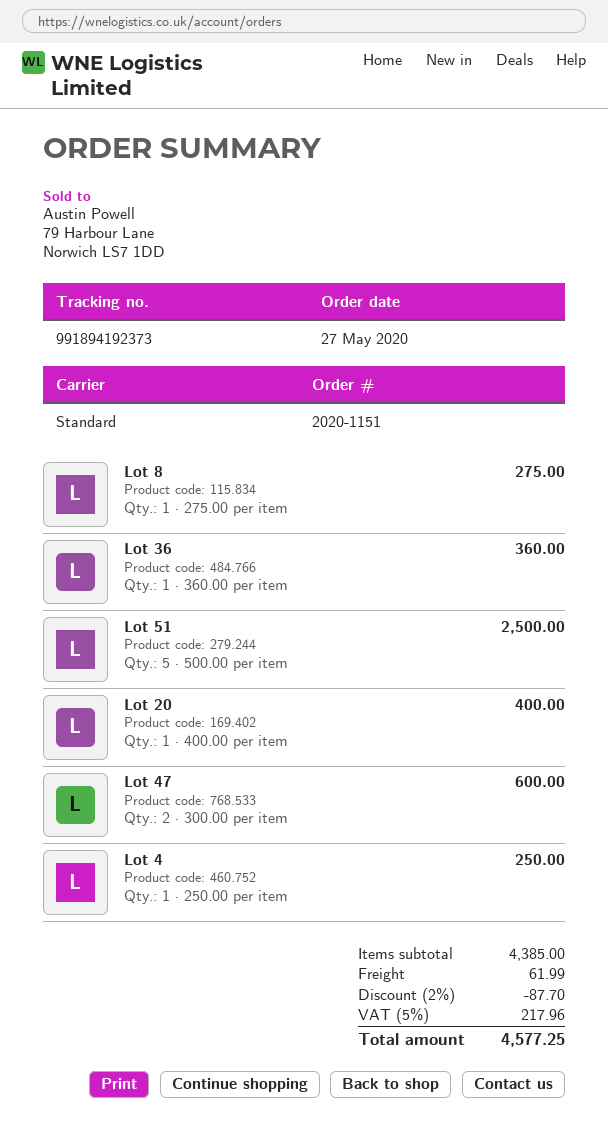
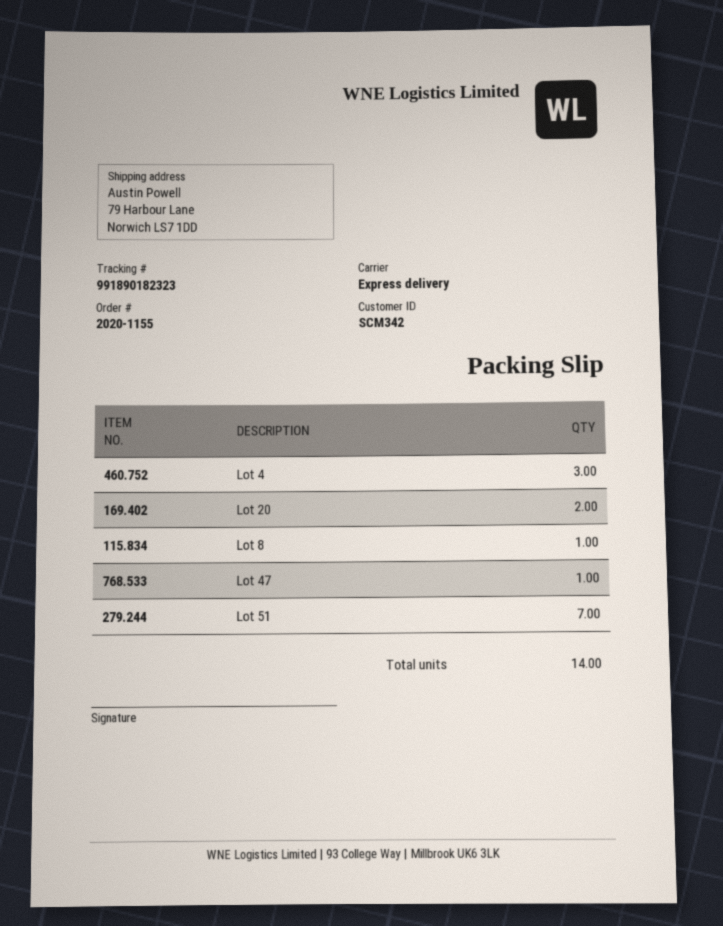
order number: 2020-1151 -> 2020-1155
shipping method: standard -> express
tracking number: 991894192373 -> 991890182323
Lot 36: 1 -> none
Lot 51: 5 -> 7
Lot 20: 1 -> 2
Lot 47: 2 -> 1
Lot 4: 1 -> 3

